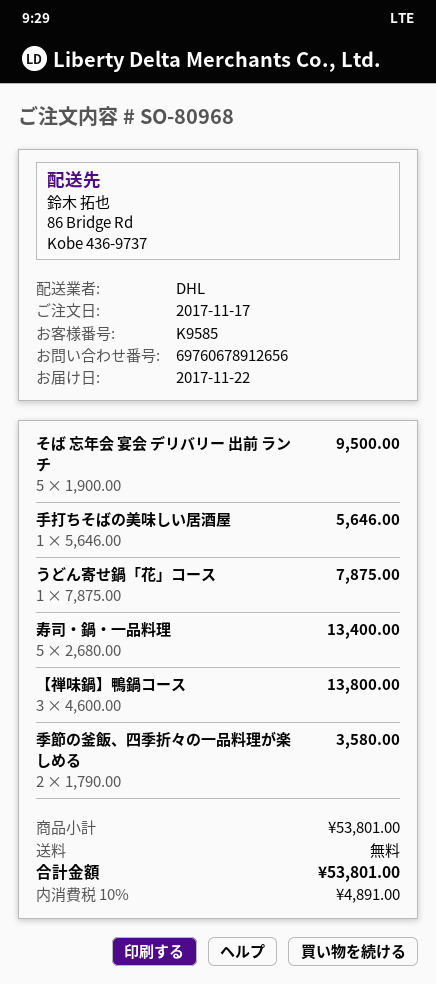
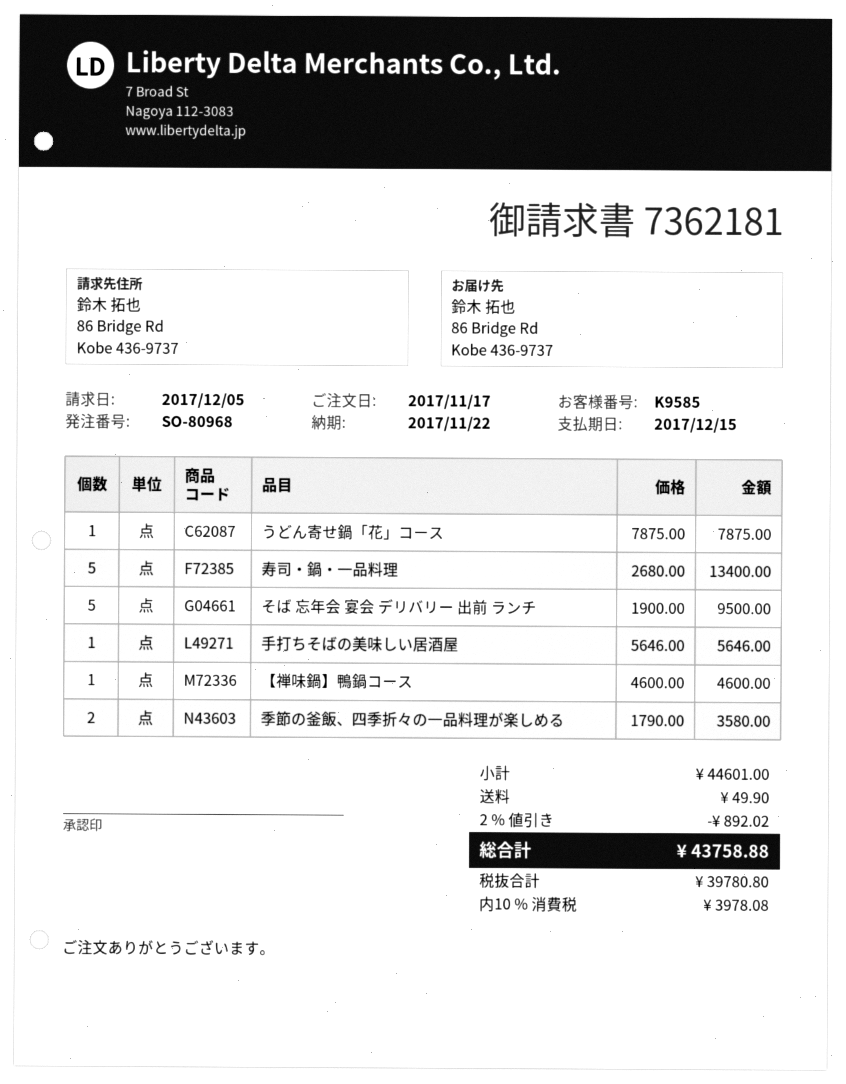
【禅味鍋】鴨鍋コース: 3 x 4600.00 = 13800.00 -> 1 x 4600.00 = 4600.00
subtotal: 53801.00 -> 44601.00
discount: none -> 2% = 892.02
shipping: 0.00 -> 49.90
tax: 10% = 4891.00 -> 10% = 3978.08
total: 53801.00 -> 43758.88

